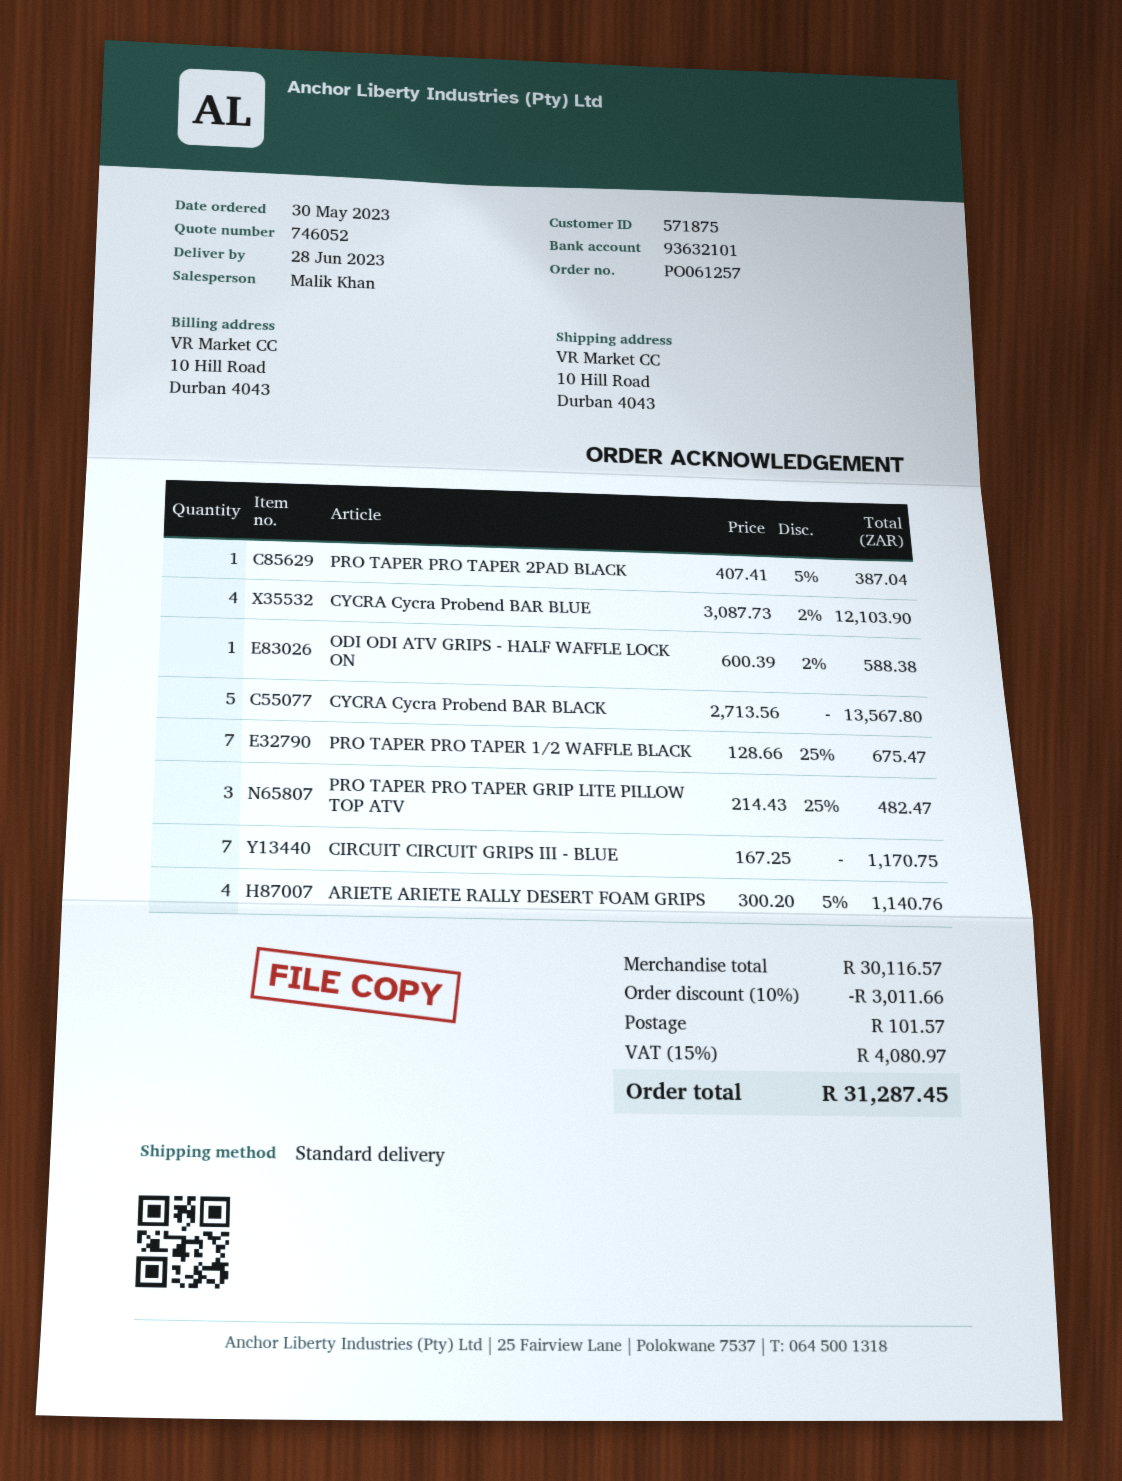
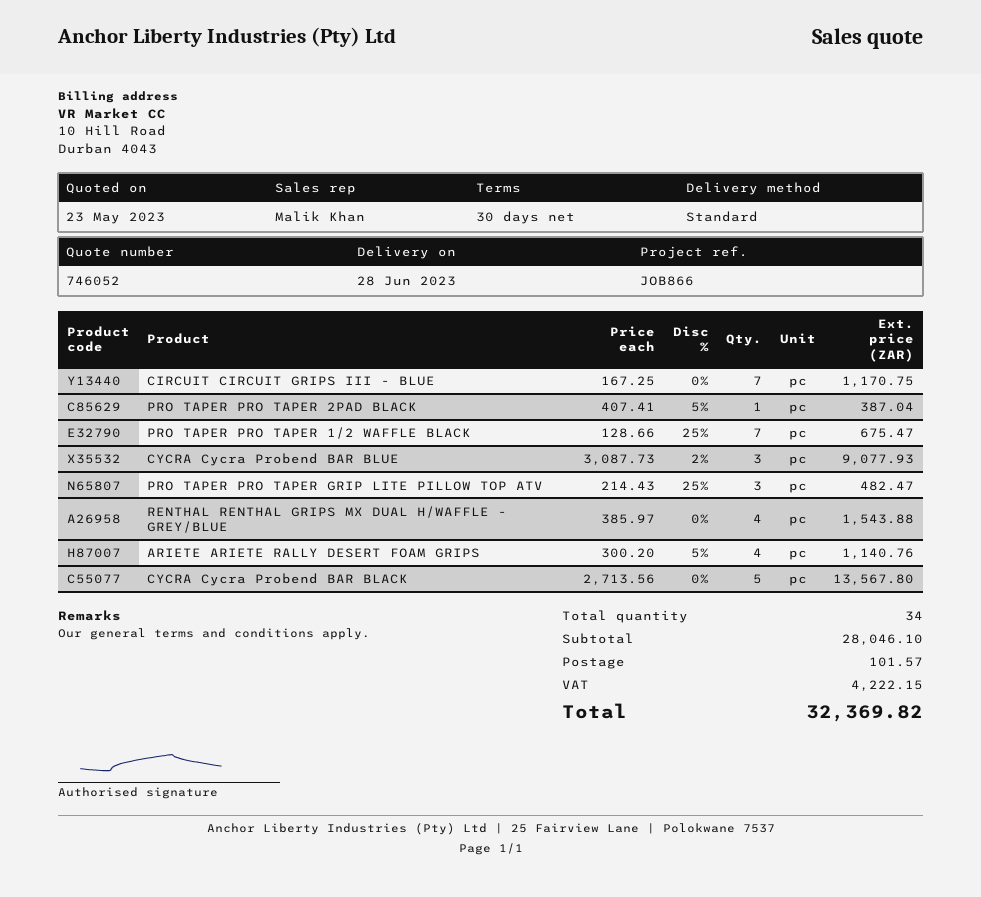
CYCRA Cycra Probend BAR BLUE: 4 x 3087.73 - 2% = 12103.90 -> 3 x 3087.73 - 2% = 9077.93
ODI ODI ATV GRIPS - HALF WAFFLE LOCK ON: 1 x 600.39 - 2% = 588.38 -> none
RENTHAL RENTHAL GRIPS MX DUAL H/WAFFLE - GREY/BLUE: none -> 4 x 385.97 = 1543.88
subtotal: 30116.57 -> 28046.10
discount: 10% = 3011.66 -> none
tax: 4080.97 -> 4222.15
total: 31287.45 -> 32369.82

